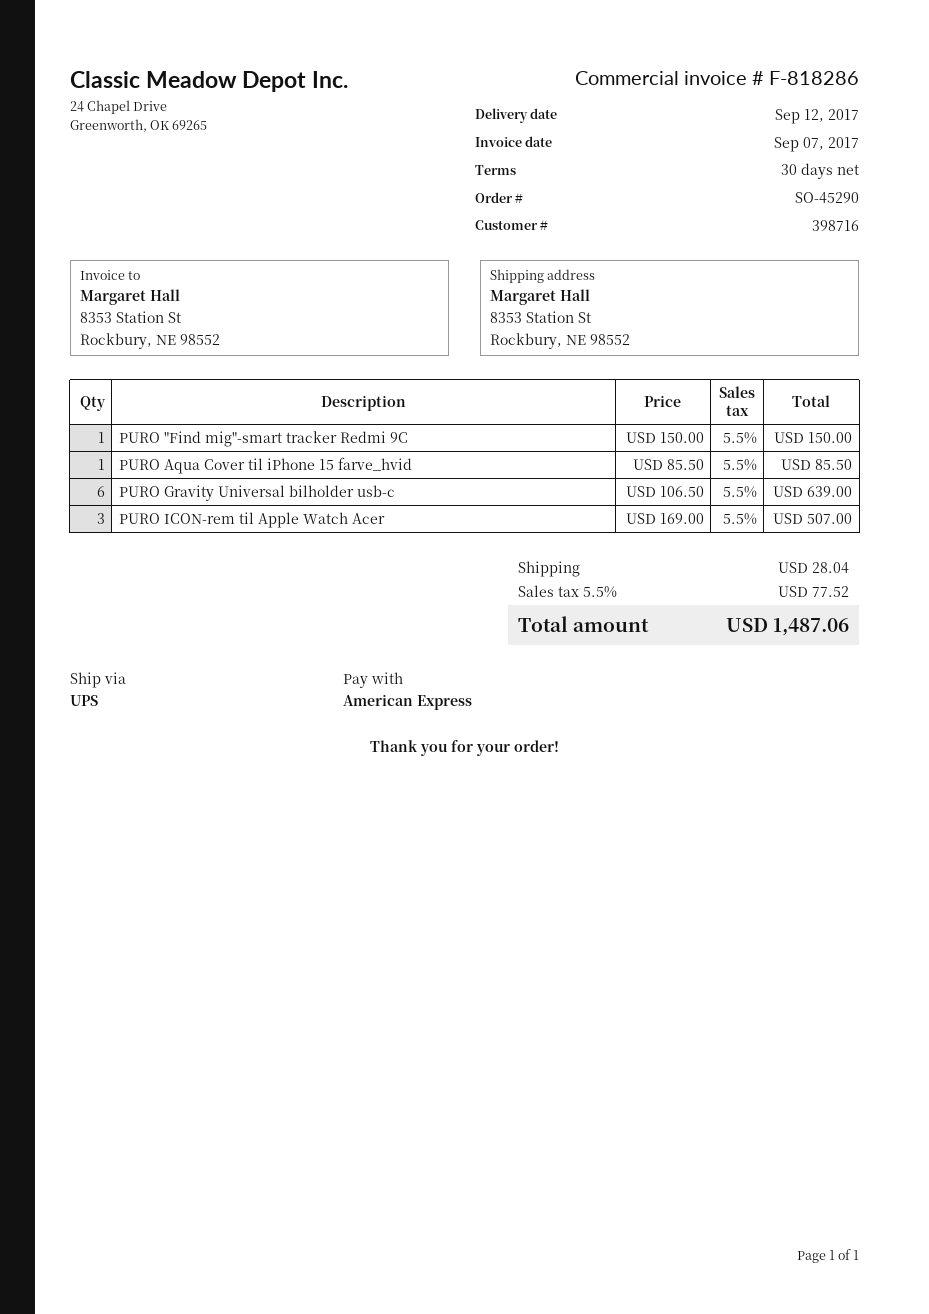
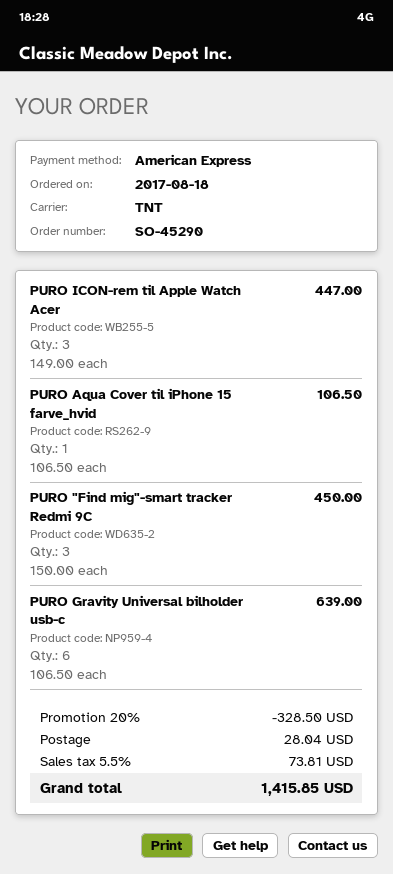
shipping method: UPS -> TNT
PURO "Find mig"-smart tracker Redmi 9C: 1 x 150.00 = 150.00 -> 3 x 150.00 = 450.00
PURO Aqua Cover til iPhone 15 farve_hvid: 1 x 85.50 = 85.50 -> 1 x 106.50 = 106.50
PURO ICON-rem til Apple Watch Acer: 3 x 169.00 = 507.00 -> 3 x 149.00 = 447.00
discount: none -> 20% = 328.50
tax: 5.5% = 77.52 -> 5.5% = 73.81
total: 1487.06 -> 1415.85

